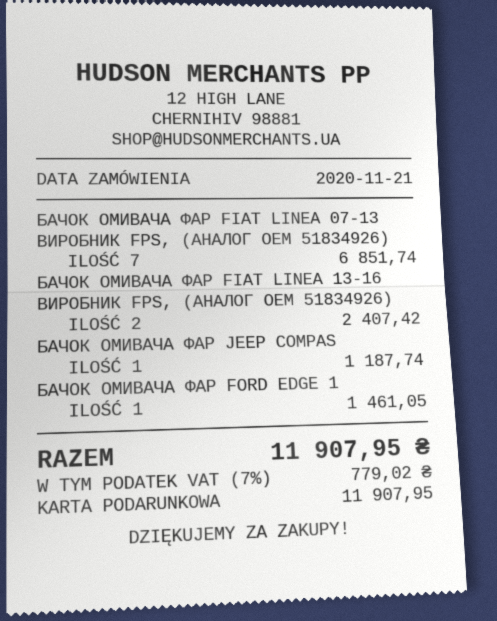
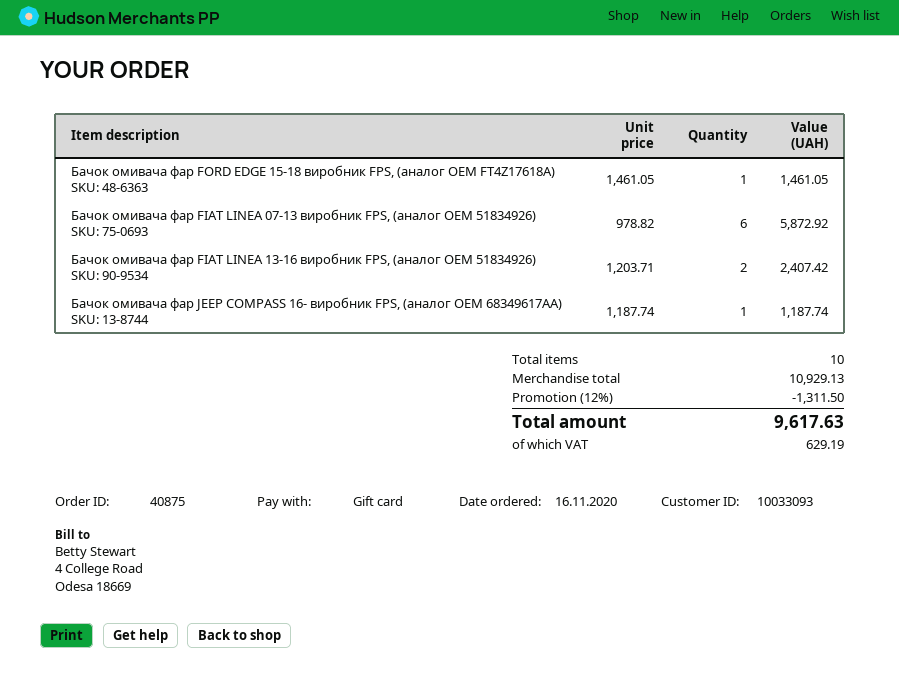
order date: 2020-11-21 -> 2020-11-16
БАЧОК ОМИВАЧА ФАР FIAT LINEA 07-13 ВИРОБНИК FPS, (АНАЛОГ OEM 51834926): 7 for 6851.74 -> 6 for 5872.92
discount: none -> 12% = 1311.50
tax: 779.02 -> 629.19
total: 11907.95 -> 9617.63

